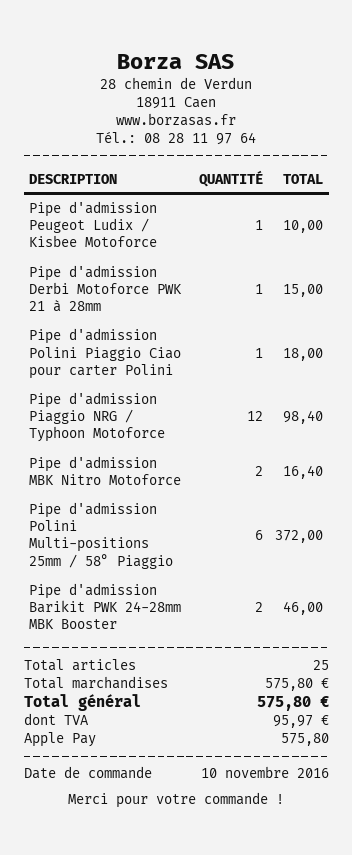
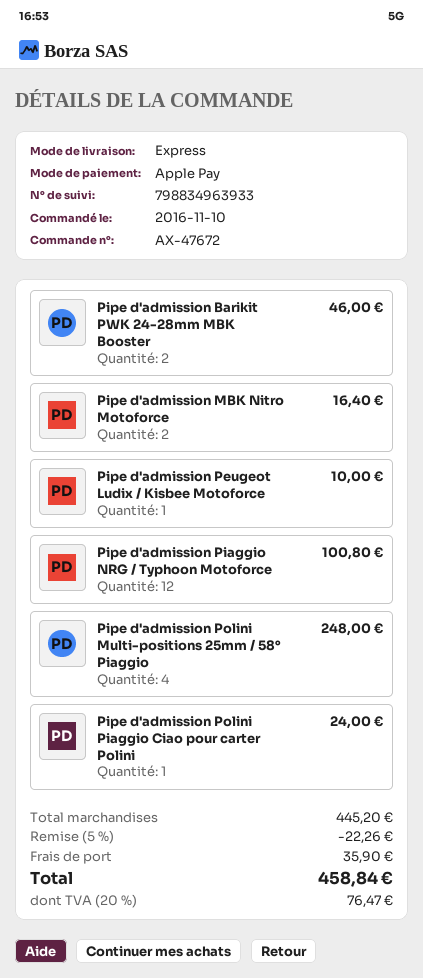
Pipe d'admission Derbi Motoforce PWK 21 à 28mm: 1 for 15.00 -> none
Pipe d'admission Polini Piaggio Ciao pour carter Polini: 1 for 18.00 -> 1 for 24.00
Pipe d'admission Piaggio NRG / Typhoon Motoforce: 12 for 98.40 -> 12 for 100.80
Pipe d'admission Polini Multi-positions 25mm / 58° Piaggio: 6 for 372.00 -> 4 for 248.00
subtotal: 575.80 -> 445.20
discount: none -> 5% = 22.26
shipping: none -> 35.90
tax: 95.97 -> 76.47
total: 575.80 -> 458.84

